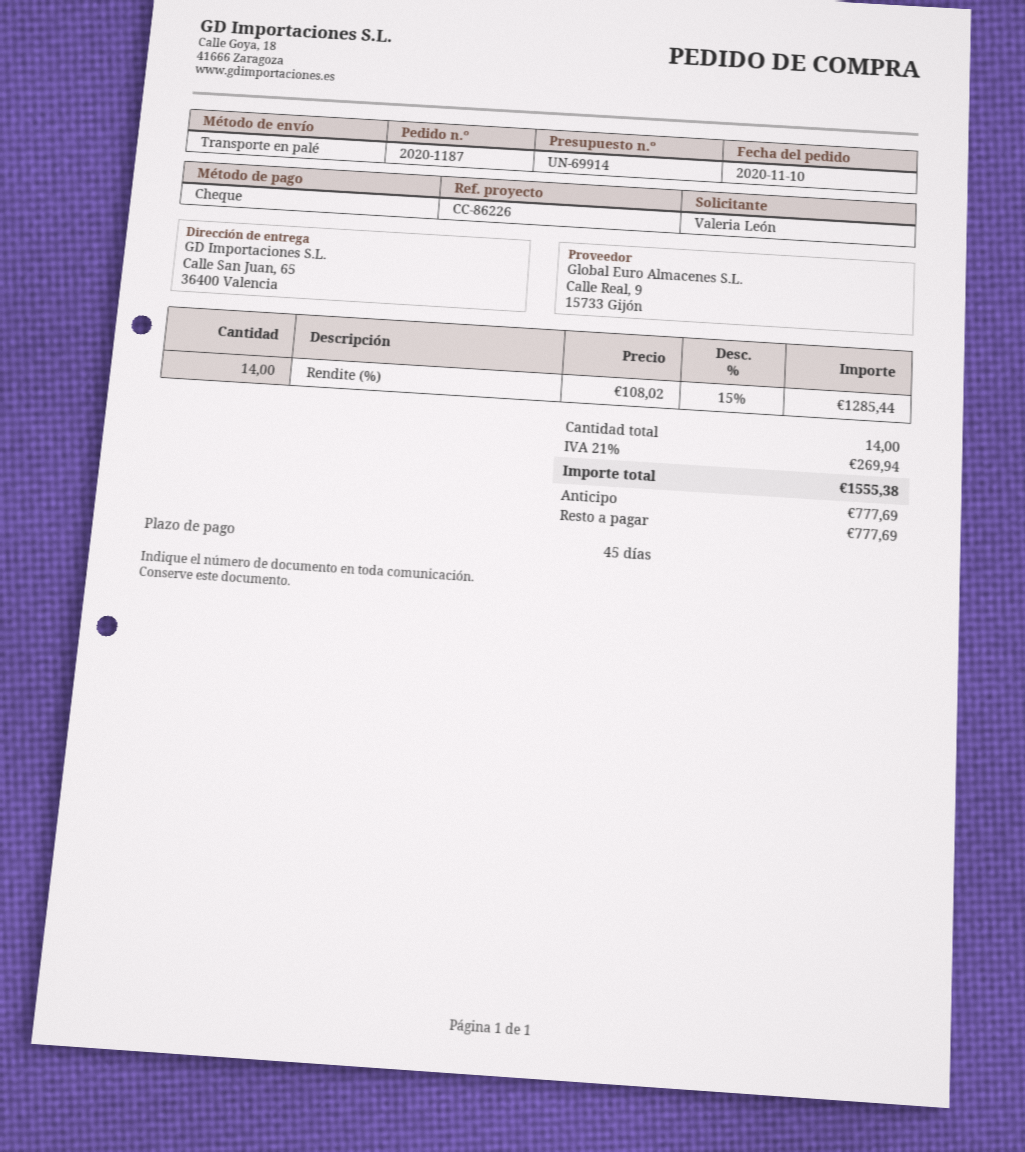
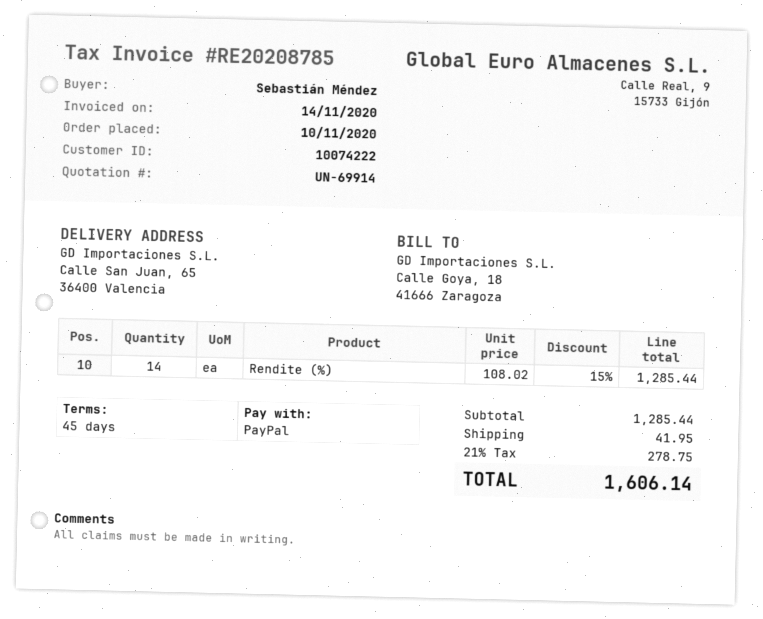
ordered by: Valeria León -> Sebastián Méndez
payment method: cheque -> PayPal
shipping: none -> 41.95
tax: 21% = 269.94 -> 21% = 278.75
total: 1555.38 -> 1606.14

